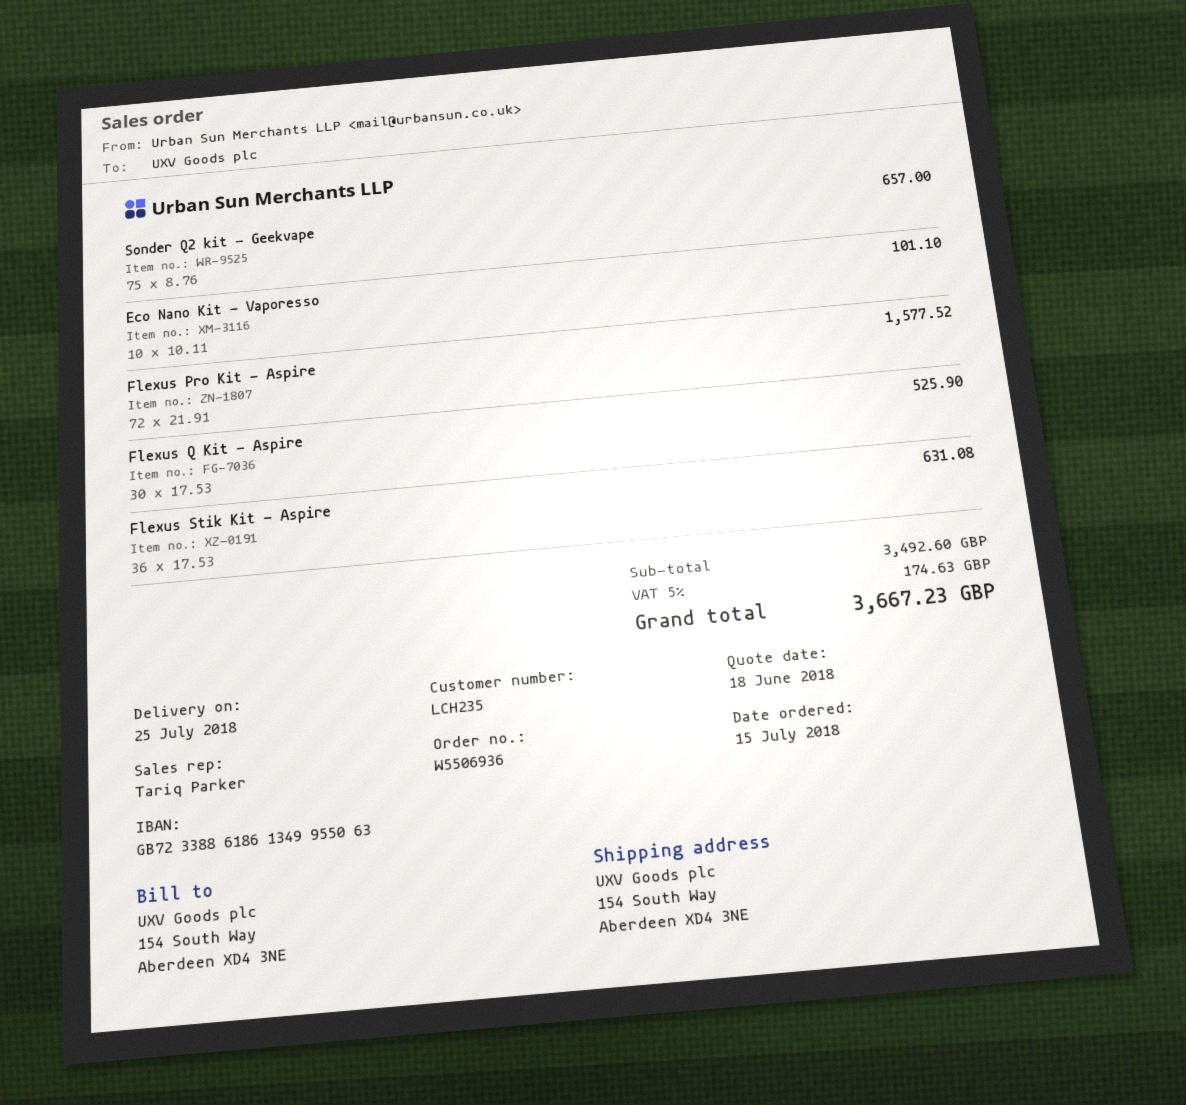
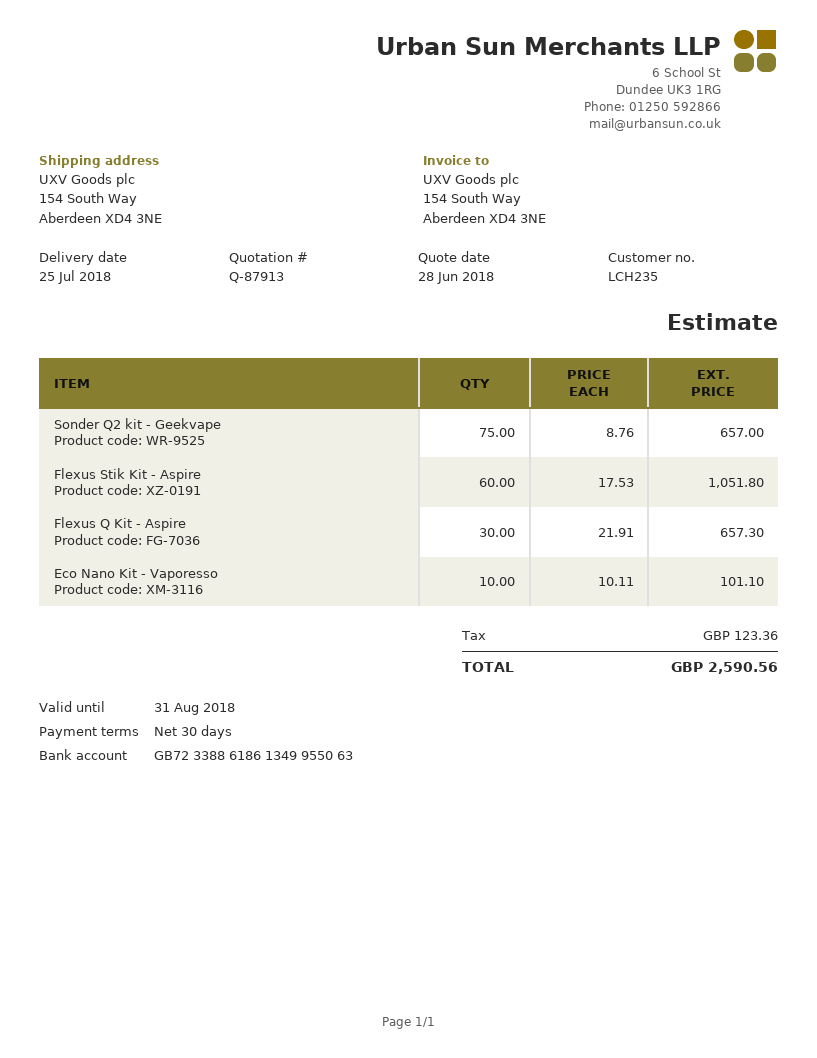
quote date: 2018-06-18 -> 2018-06-28
Flexus Pro Kit - Aspire: 72 x 21.91 = 1577.52 -> none
Flexus Q Kit - Aspire: 30 x 17.53 = 525.90 -> 30 x 21.91 = 657.30
Flexus Stik Kit - Aspire: 36 x 17.53 = 631.08 -> 60 x 17.53 = 1051.80
tax: 174.63 -> 123.36
total: 3667.23 -> 2590.56

